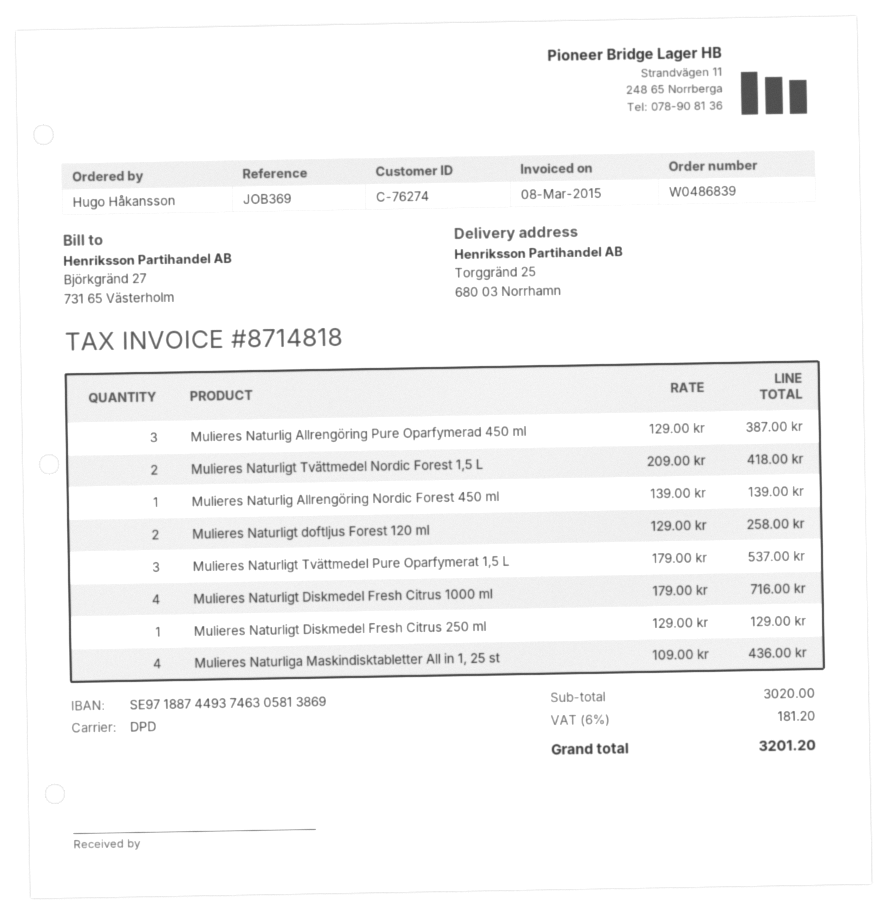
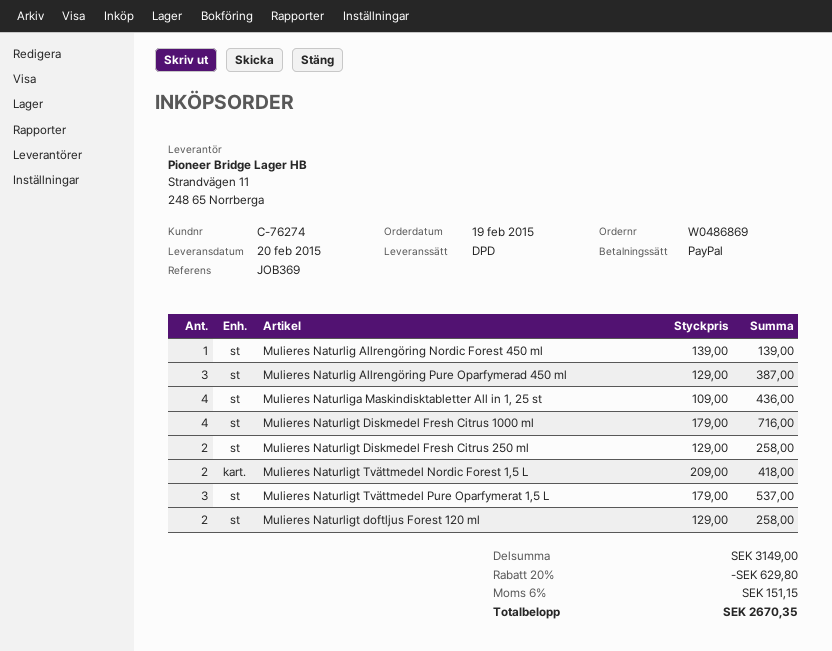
order number: W0486839 -> W0486869
Mulieres Naturligt Diskmedel Fresh Citrus 250 ml: 1 x 129.00 = 129.00 -> 2 x 129.00 = 258.00
subtotal: 3020.00 -> 3149.00
discount: none -> 20% = 629.80
tax: 6% = 181.20 -> 6% = 151.15
total: 3201.20 -> 2670.35

